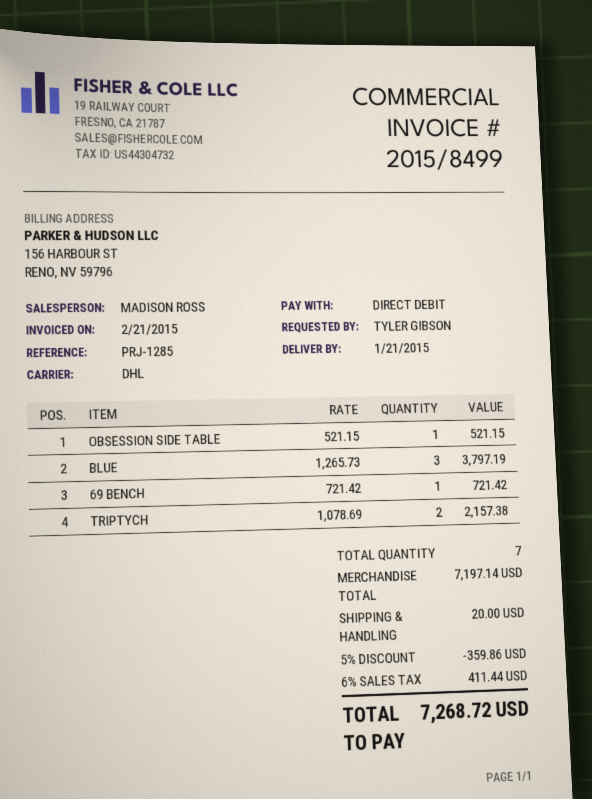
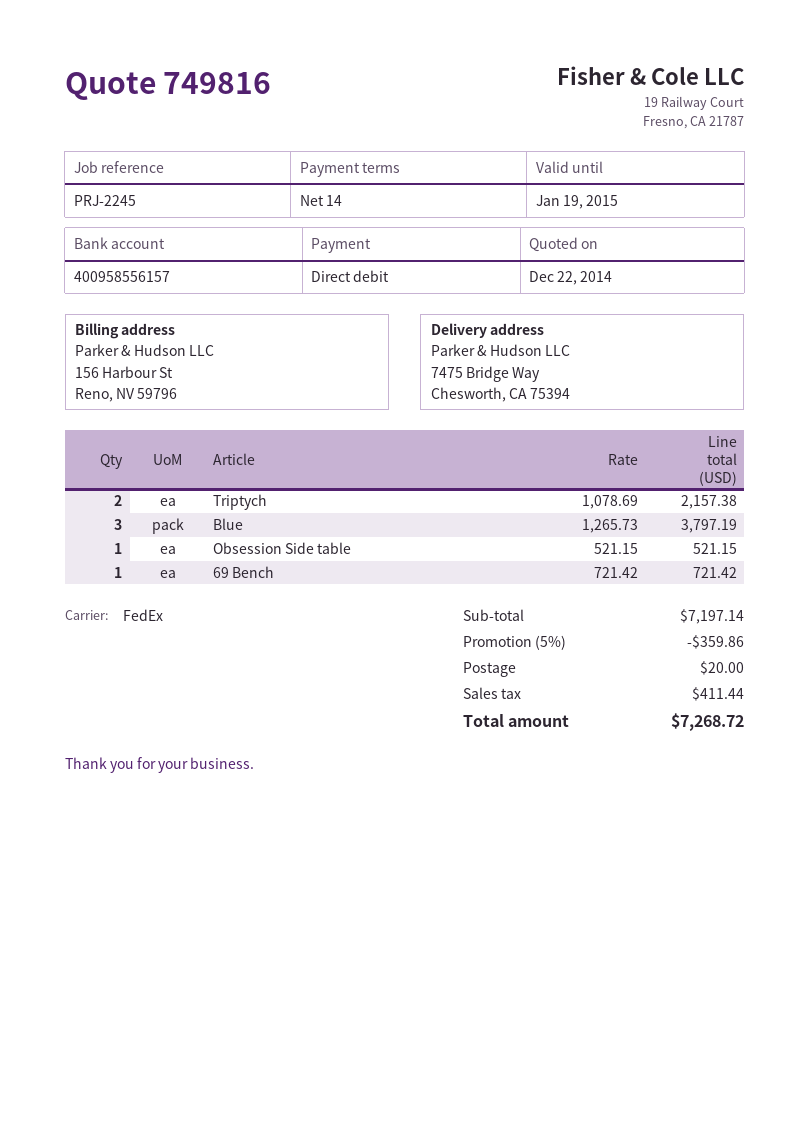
reference: PRJ-1285 -> PRJ-2245
shipping method: DHL -> FedEx

